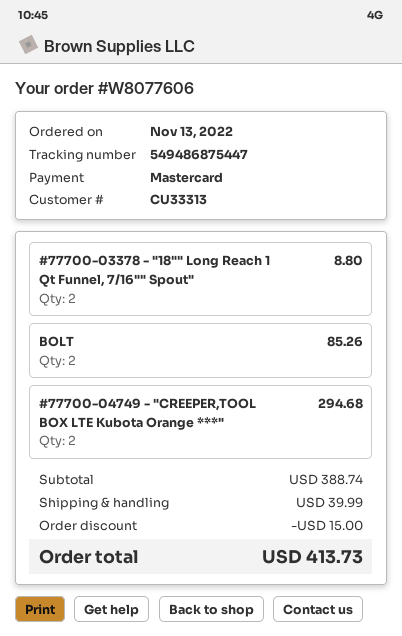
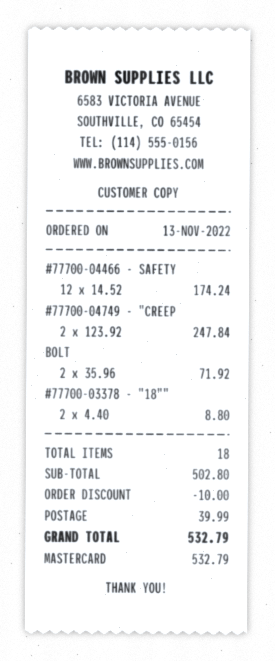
BOLT: 2 for 85.26 -> 2 for 71.92
#77700-04749 - "CREEPER,TOOL BOX LTE Kubota Orange ***": 2 for 294.68 -> 2 for 247.84
#77700-04466 - SAFETY: none -> 12 for 174.24
subtotal: 388.74 -> 502.80
discount: 15.00 -> 10.00
total: 413.73 -> 532.79

